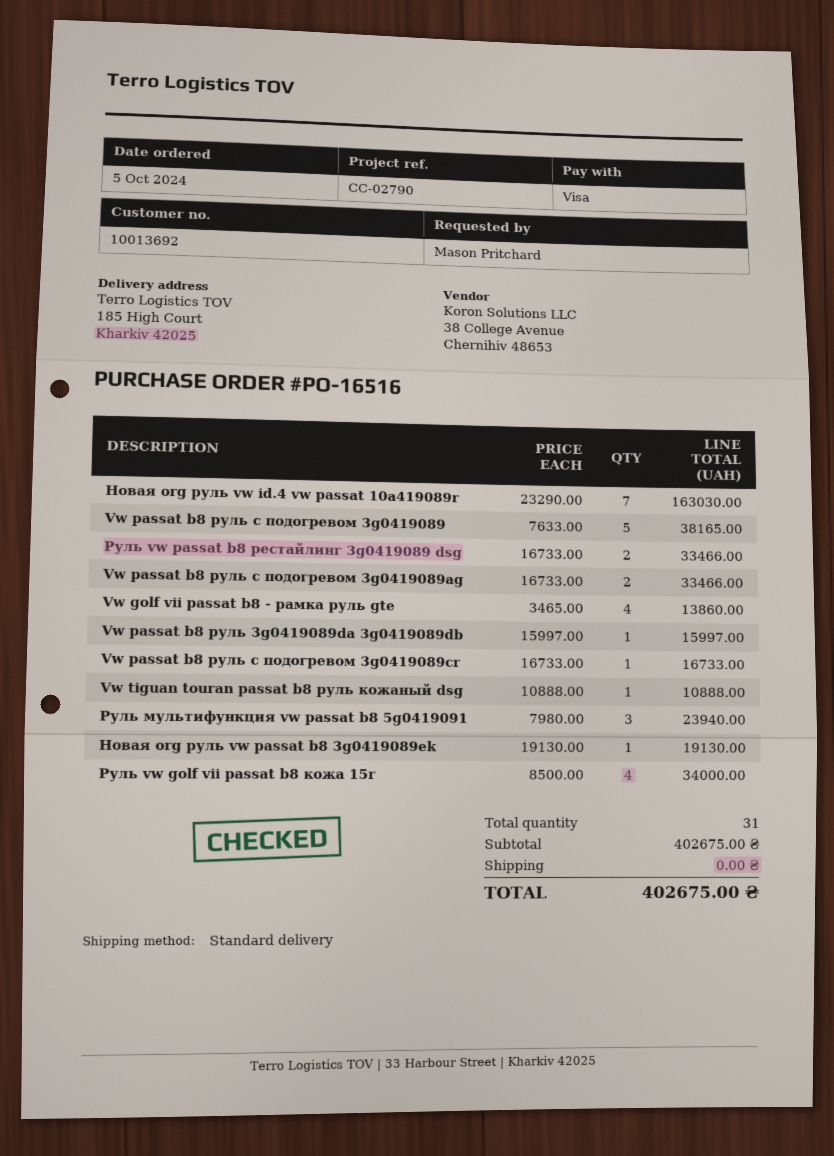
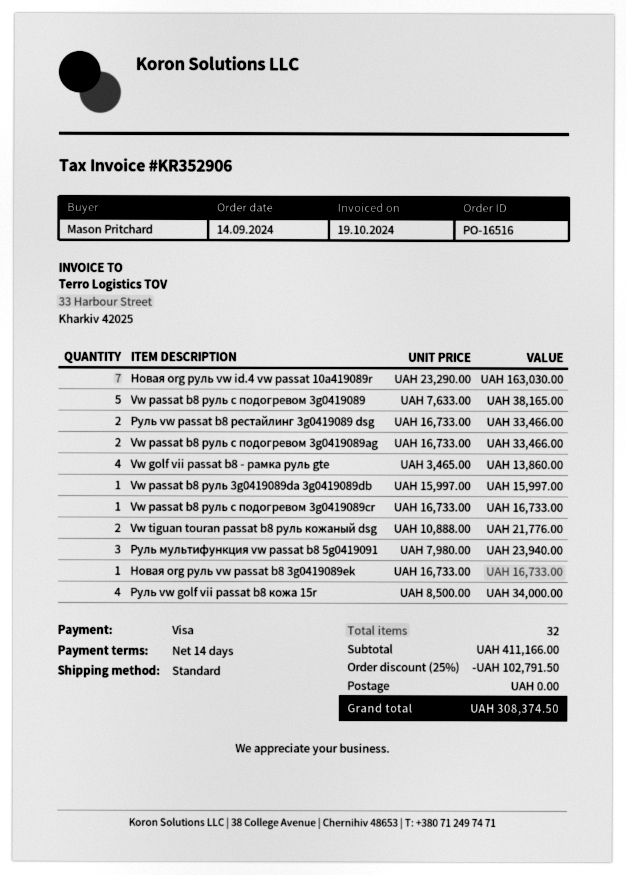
order date: 2024-10-05 -> 2024-09-14
Vw tiguan touran passat b8 руль кожаный dsg: 1 x 10888.00 = 10888.00 -> 2 x 10888.00 = 21776.00
Новая org руль vw passat b8 3g0419089ek: 1 x 19130.00 = 19130.00 -> 1 x 16733.00 = 16733.00
total quantity: 31 -> 32
subtotal: 402675.00 -> 411166.00
discount: none -> 25% = 102791.50
total: 402675.00 -> 308374.50

